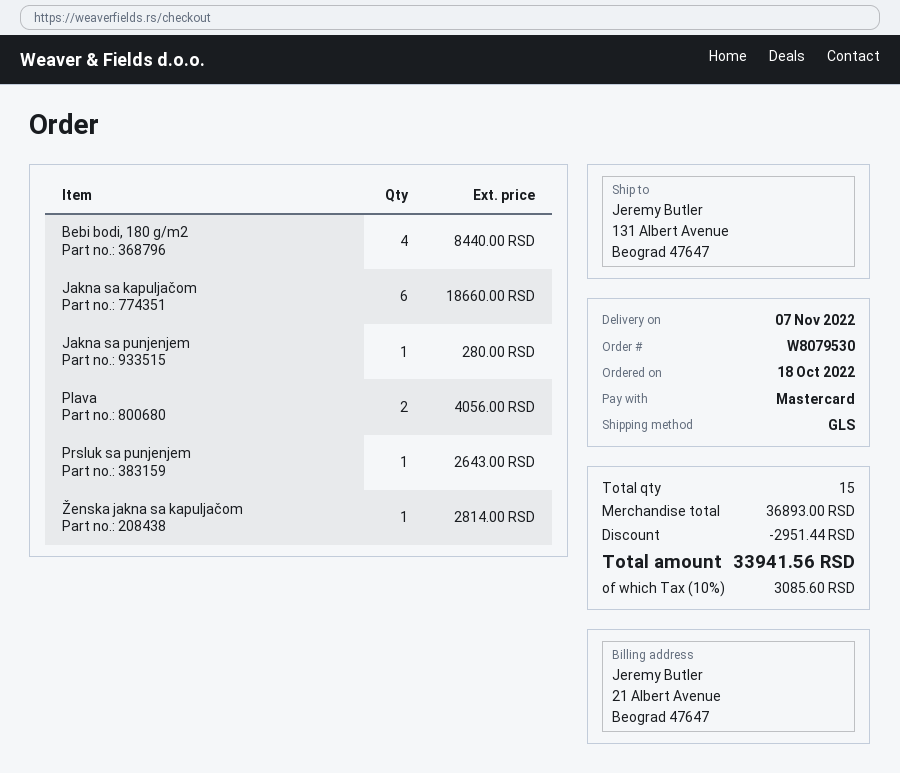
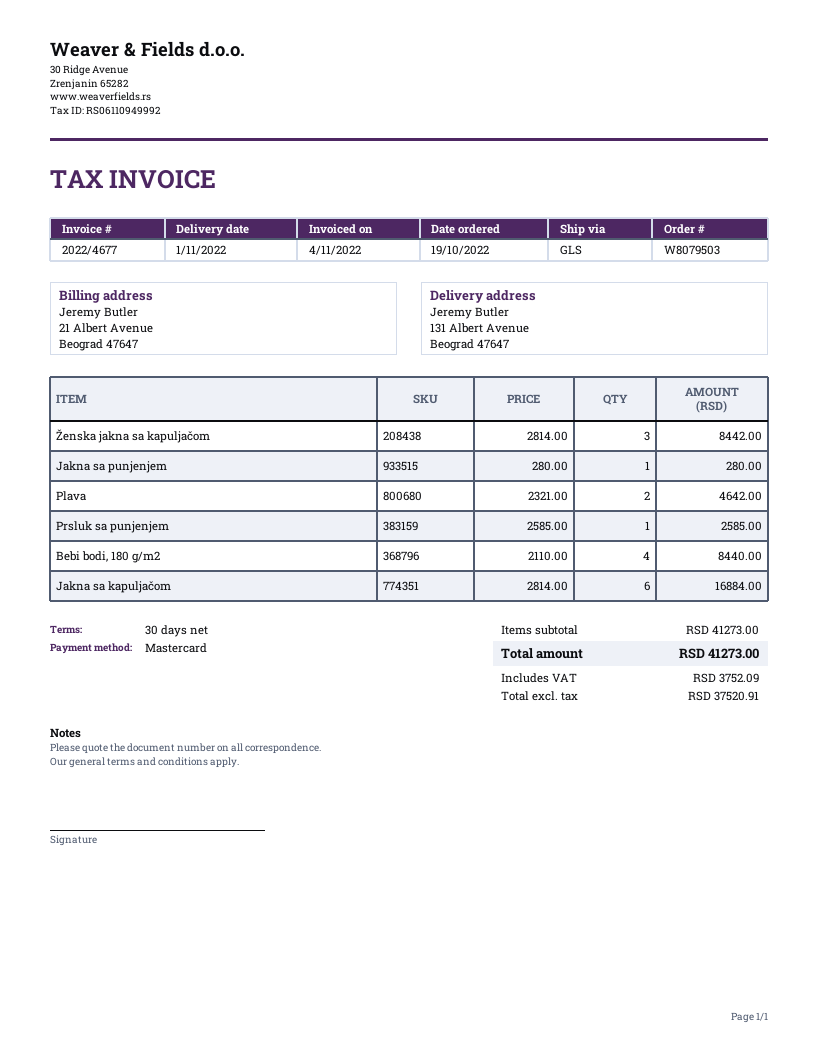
order number: W8079530 -> W8079503
order date: 2022-10-18 -> 2022-10-19
delivery date: 2022-11-07 -> 2022-11-01
Jakna sa kapuljačom: 6 for 18660.00 -> 6 for 16884.00
Plava: 2 for 4056.00 -> 2 for 4642.00
Prsluk sa punjenjem: 1 for 2643.00 -> 1 for 2585.00
Ženska jakna sa kapuljačom: 1 for 2814.00 -> 3 for 8442.00
subtotal: 36893.00 -> 41273.00
discount: 2951.44 -> none
tax: 3085.60 -> 3752.09
total: 33941.56 -> 41273.00

